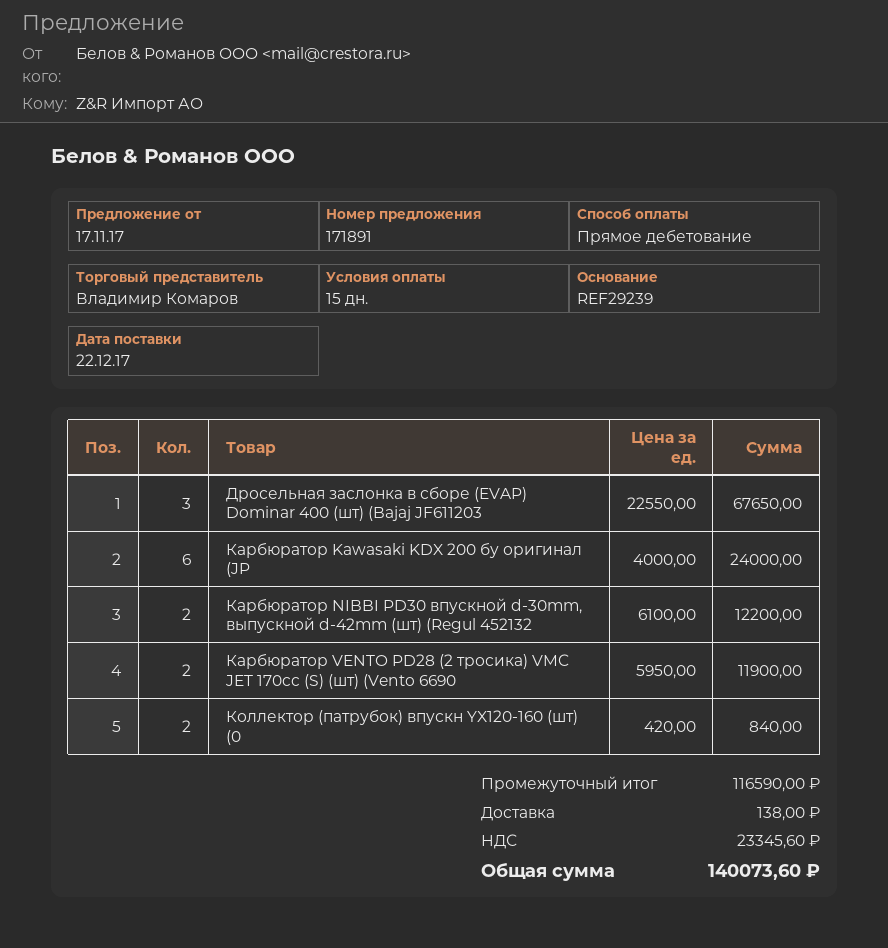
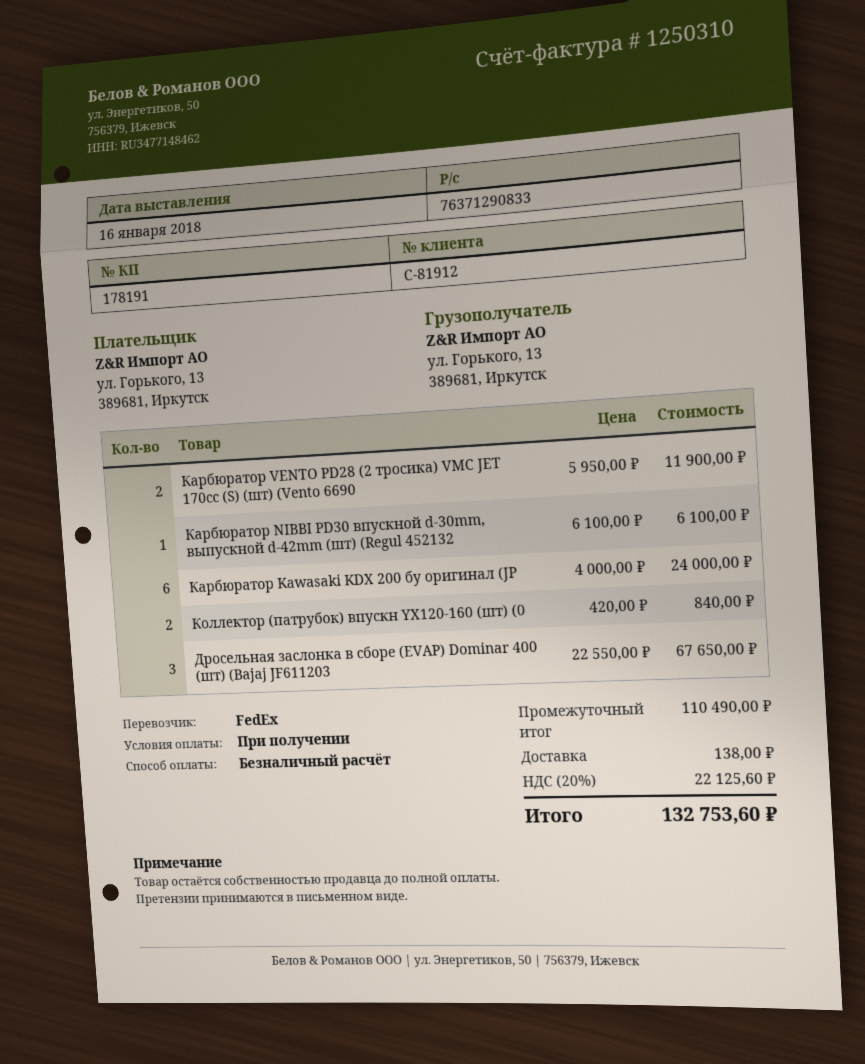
quote number: 171891 -> 178191
payment terms: 15 days -> on receipt
payment method: direct debit -> bank transfer
Карбюратор NIBBI PD30 впускной d-30mm, выпускной d-42mm (шт) (Regul 452132: 2 x 6100.00 = 12200.00 -> 1 x 6100.00 = 6100.00
subtotal: 116590.00 -> 110490.00
tax: 23345.60 -> 22125.60
total: 140073.60 -> 132753.60

